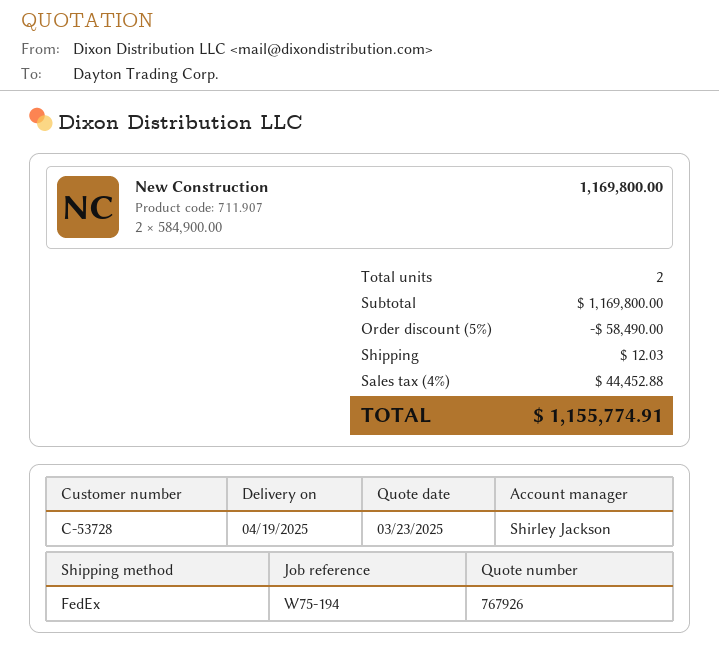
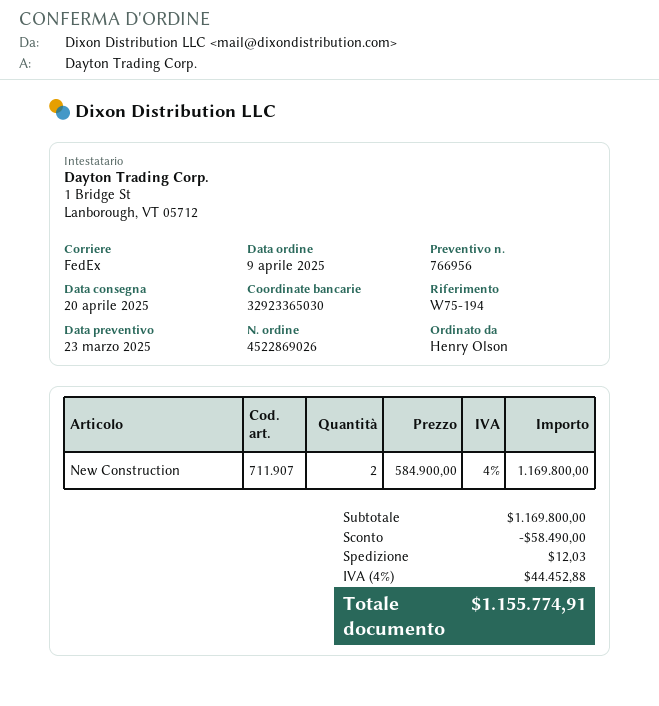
quote number: 767926 -> 766956
delivery date: 2025-04-19 -> 2025-04-20

